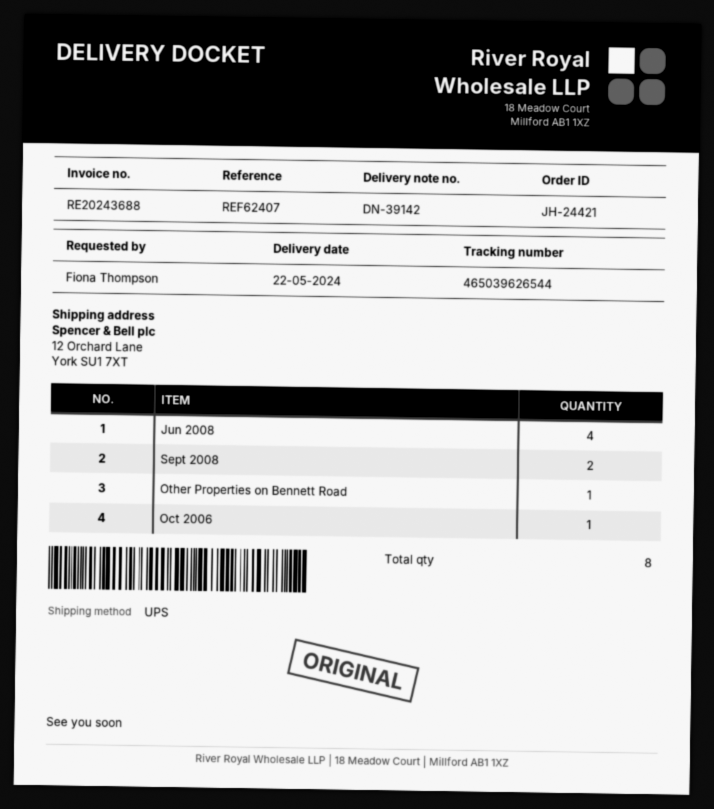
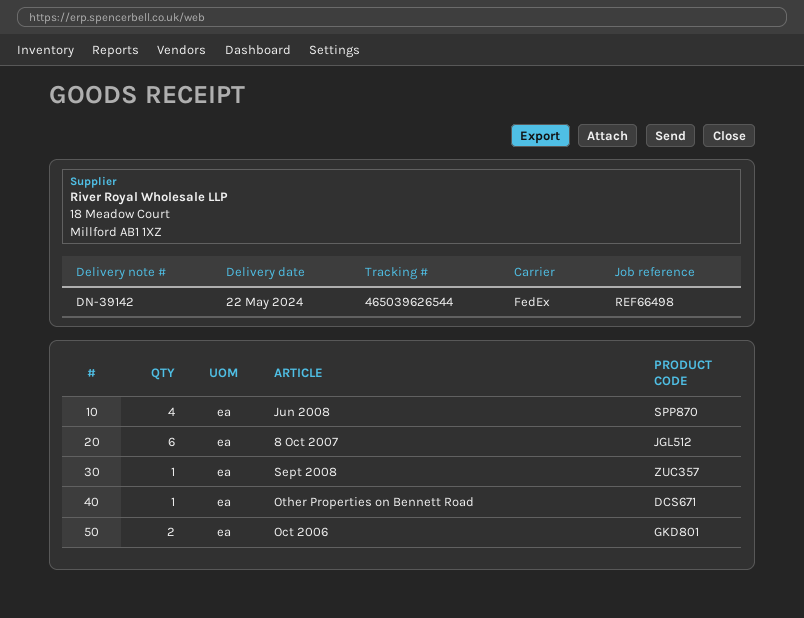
reference: REF62407 -> REF66498
shipping method: UPS -> FedEx
Sept 2008: 2 -> 1
Oct 2006: 1 -> 2
8 Oct 2007: none -> 6

